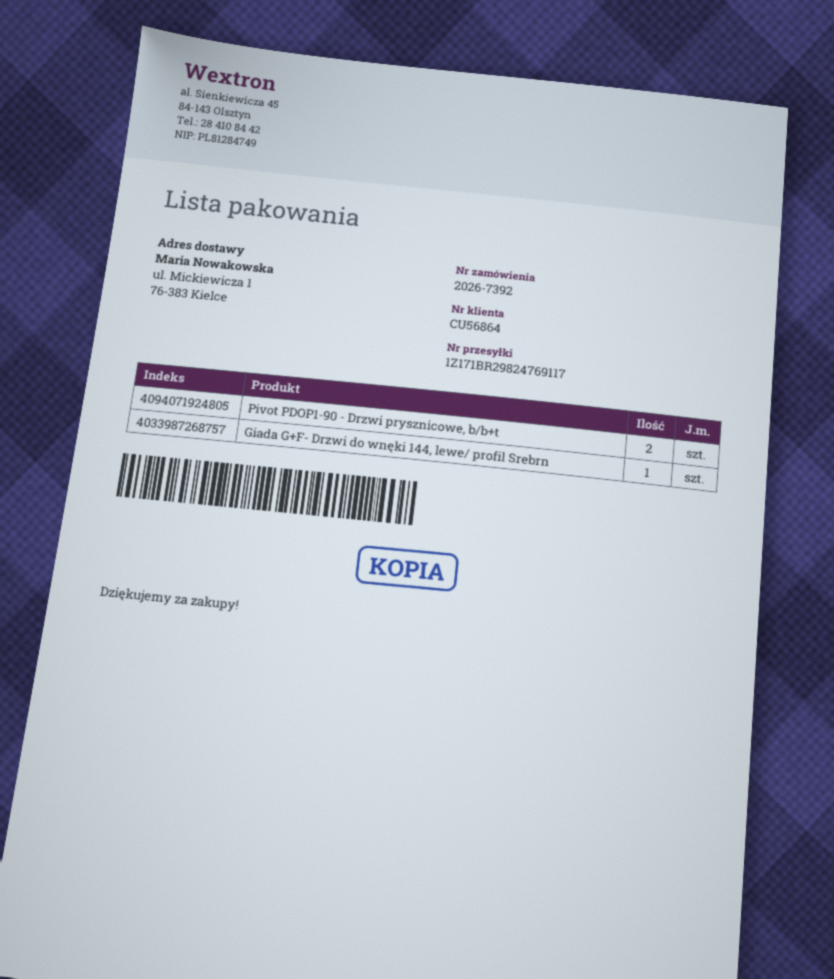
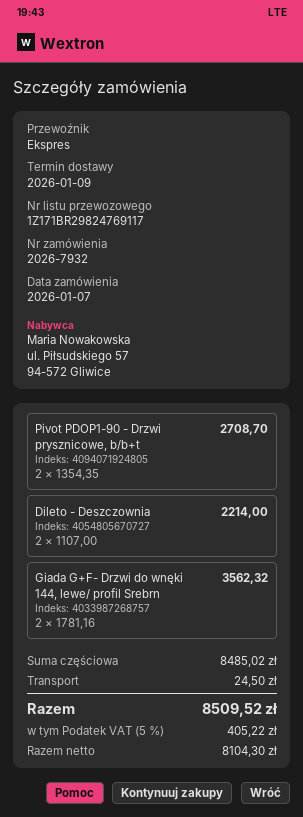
order number: 2026-7392 -> 2026-7932
Giada G+F- Drzwi do wnęki 144, lewe/ profil Srebrn: 1 -> 2
Dileto - Deszczownia: none -> 2

